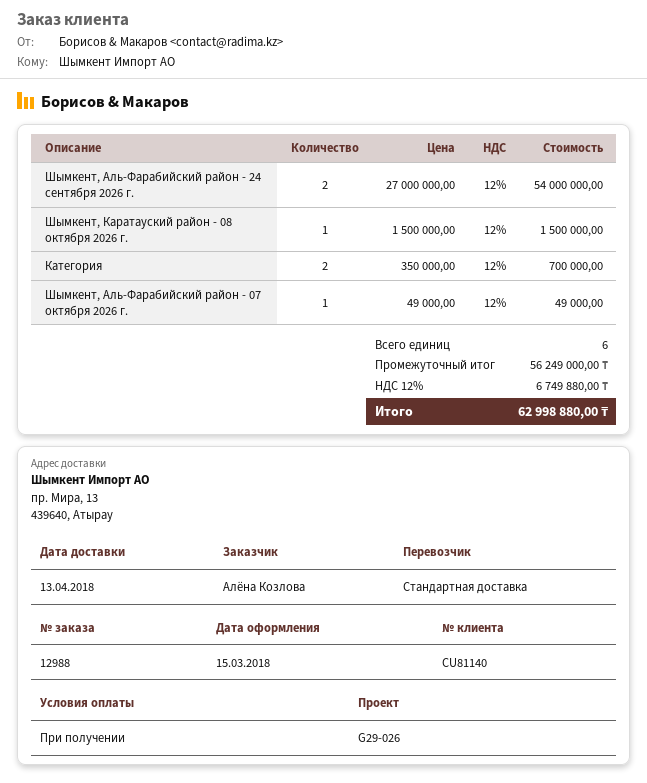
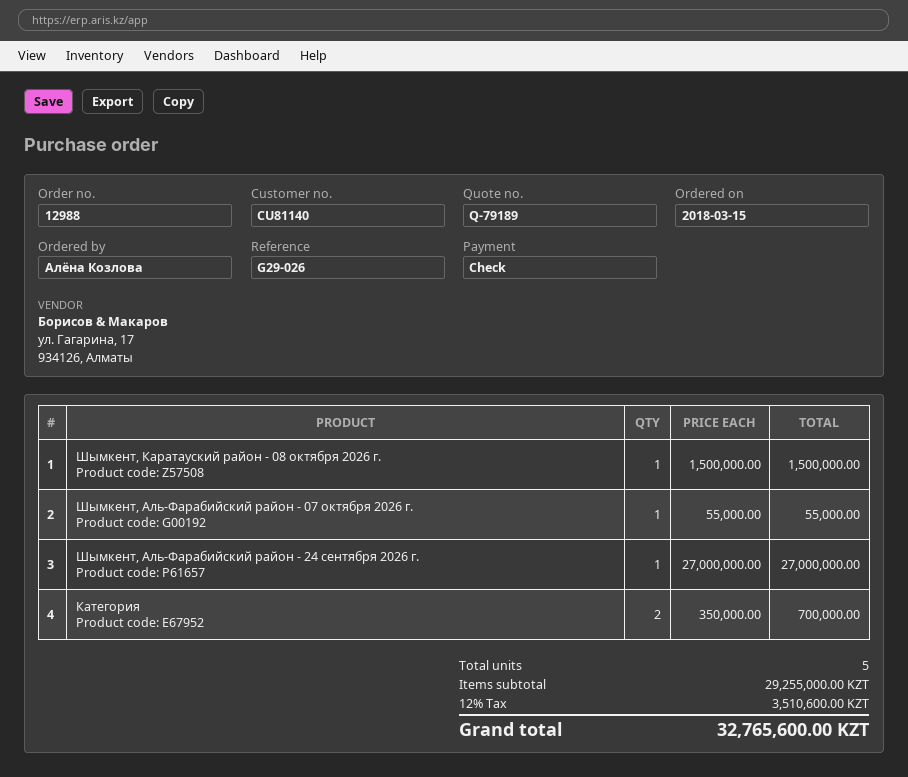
Шымкент, Аль-Фарабийский район - 24 сентября 2026 г.: 2 x 27000000.00 = 54000000.00 -> 1 x 27000000.00 = 27000000.00
Шымкент, Аль-Фарабийский район - 07 октября 2026 г.: 1 x 49000.00 = 49000.00 -> 1 x 55000.00 = 55000.00
total quantity: 6 -> 5
subtotal: 56249000.00 -> 29255000.00
tax: 12% = 6749880.00 -> 12% = 3510600.00
total: 62998880.00 -> 32765600.00

